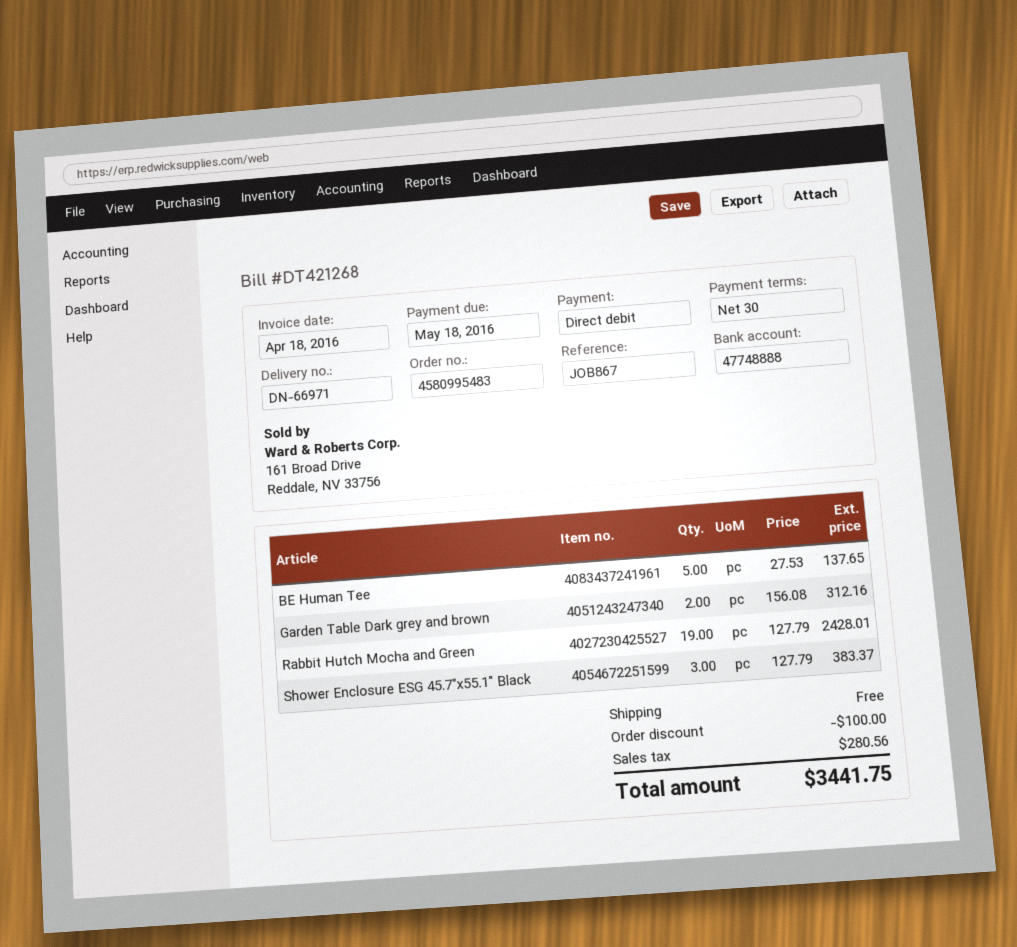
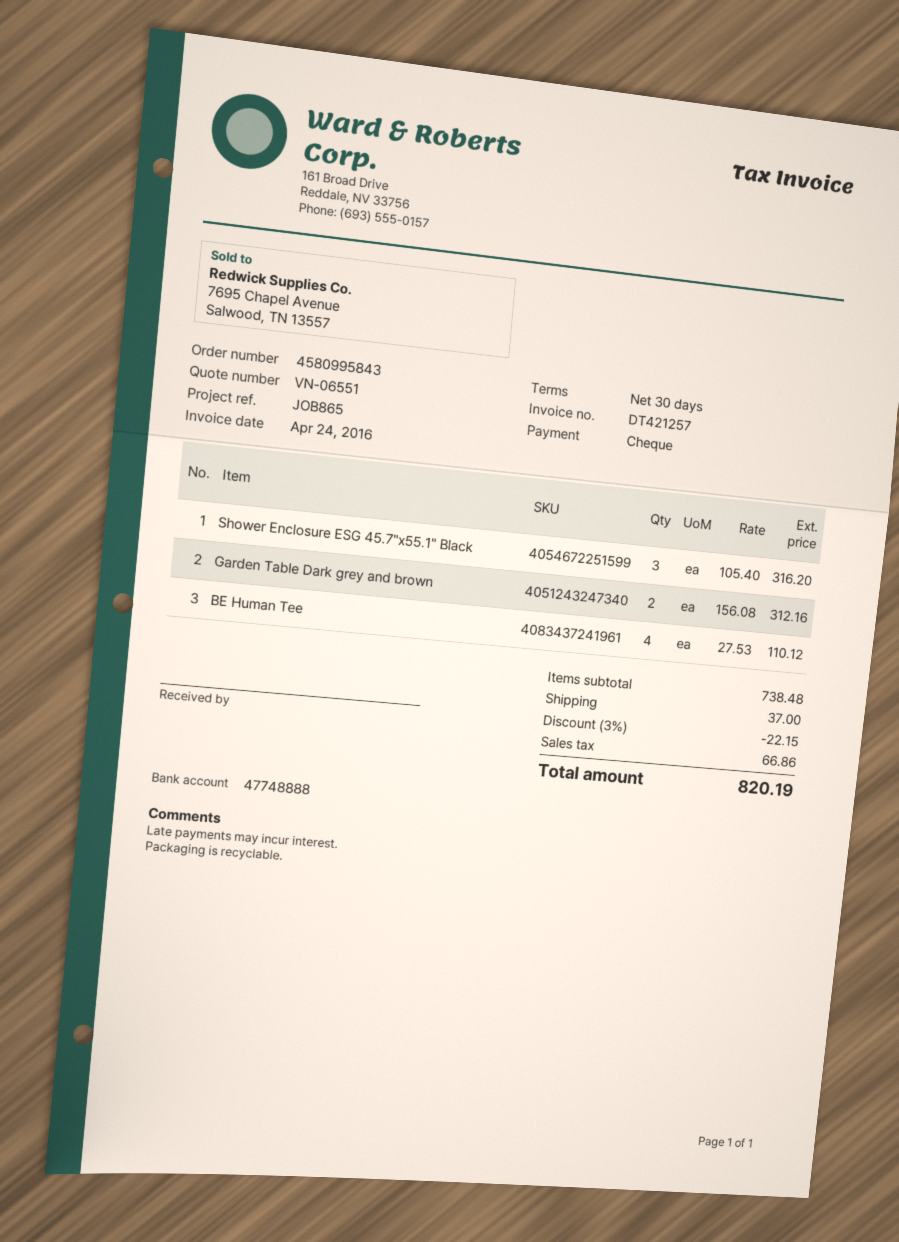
order number: 4580995483 -> 4580995843
invoice number: DT421268 -> DT421257
invoice date: 2016-04-18 -> 2016-04-24
reference: JOB867 -> JOB865
payment method: direct debit -> cheque
BE Human Tee: 5 x 27.53 = 137.65 -> 4 x 27.53 = 110.12
Rabbit Hutch Mocha and Green: 19 x 127.79 = 2428.01 -> none
Shower Enclosure ESG 45.7"x55.1" Black: 3 x 127.79 = 383.37 -> 3 x 105.40 = 316.20
discount: 100.00 -> 22.15
shipping: 0.00 -> 37.00
tax: 280.56 -> 66.86
total: 3441.75 -> 820.19

